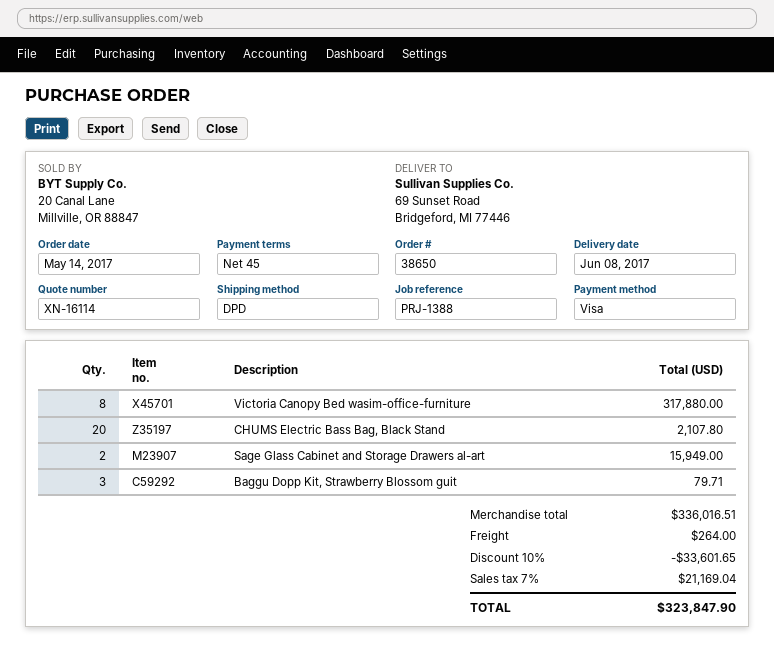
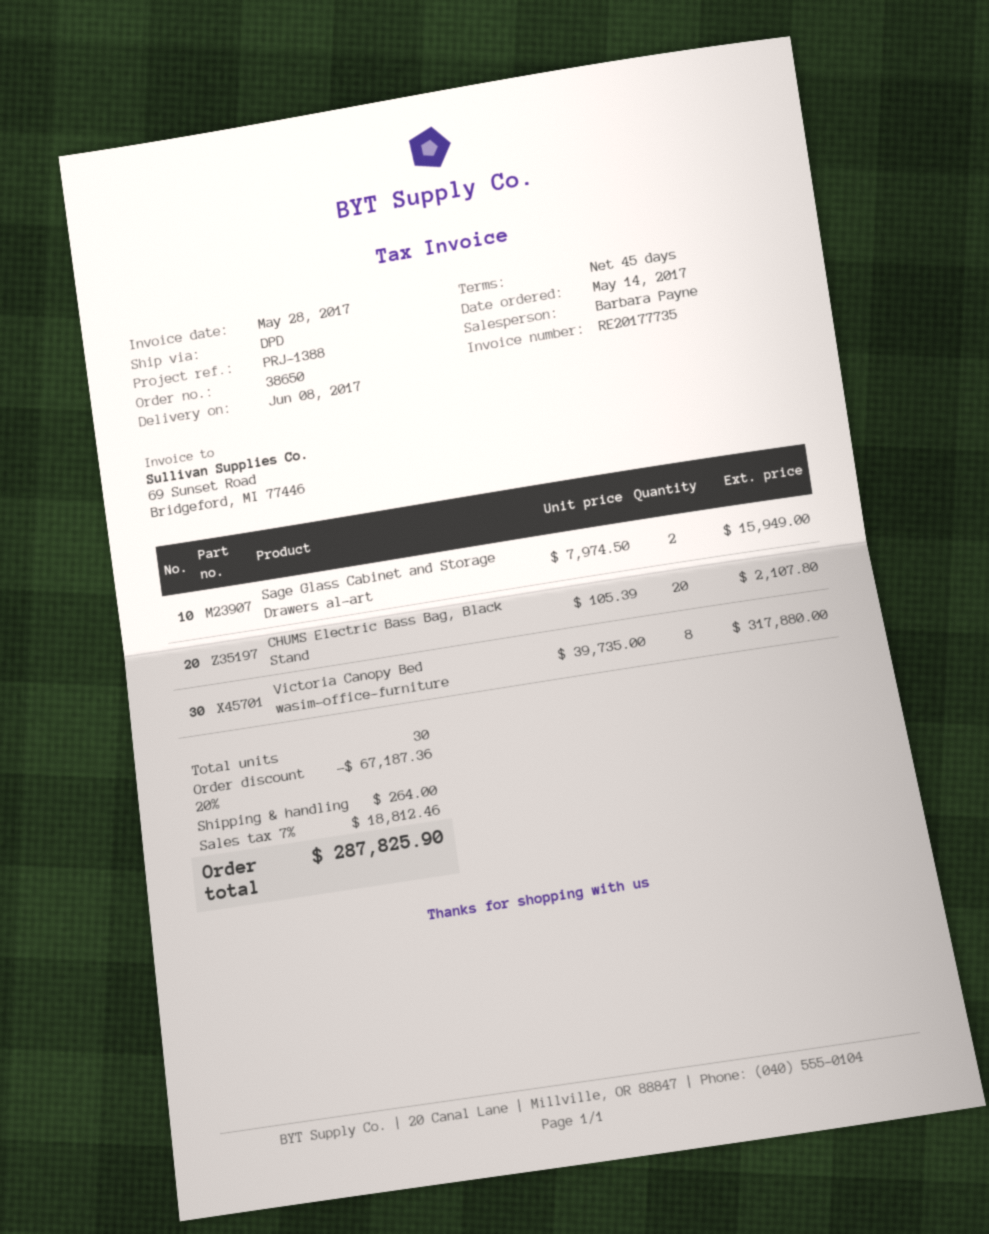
Baggu Dopp Kit, Strawberry Blossom guit: 3 for 79.71 -> none
discount: 10% = 33601.65 -> 20% = 67187.36
tax: 7% = 21169.04 -> 7% = 18812.46
total: 323847.90 -> 287825.90

